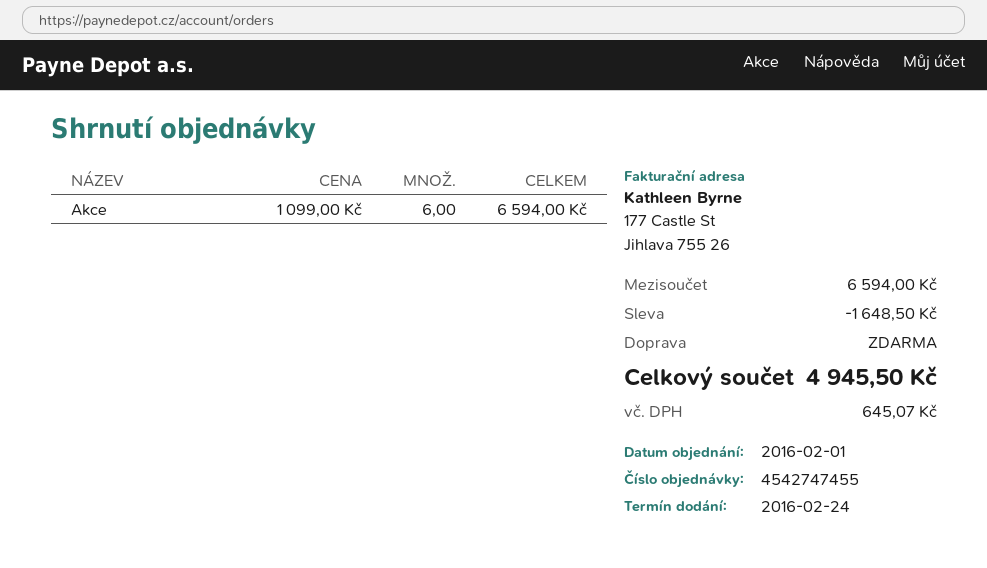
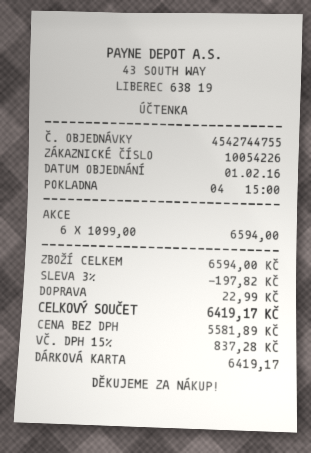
order number: 4542747455 -> 4542744755
discount: 1648.50 -> 197.82
shipping: 0.00 -> 22.99
tax: 645.07 -> 837.28
total: 4945.50 -> 6419.17

